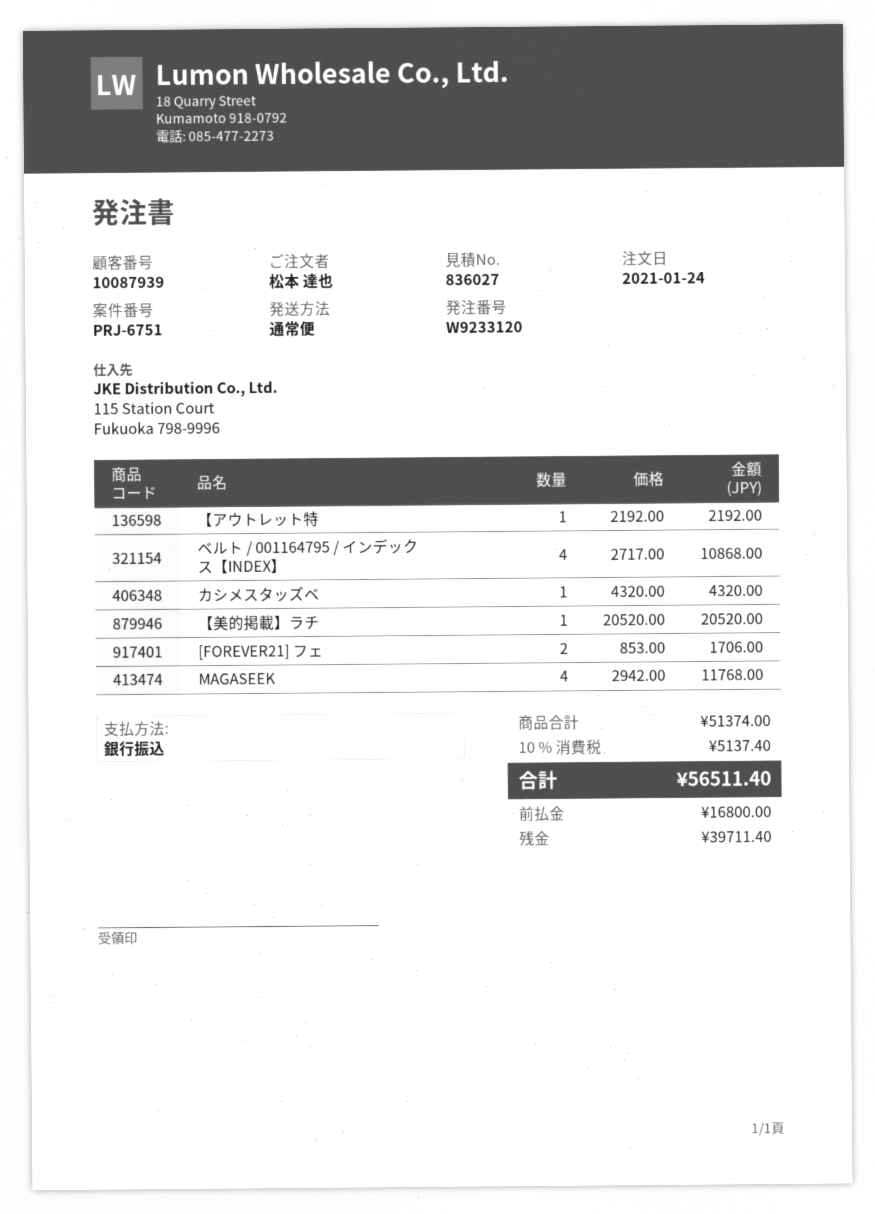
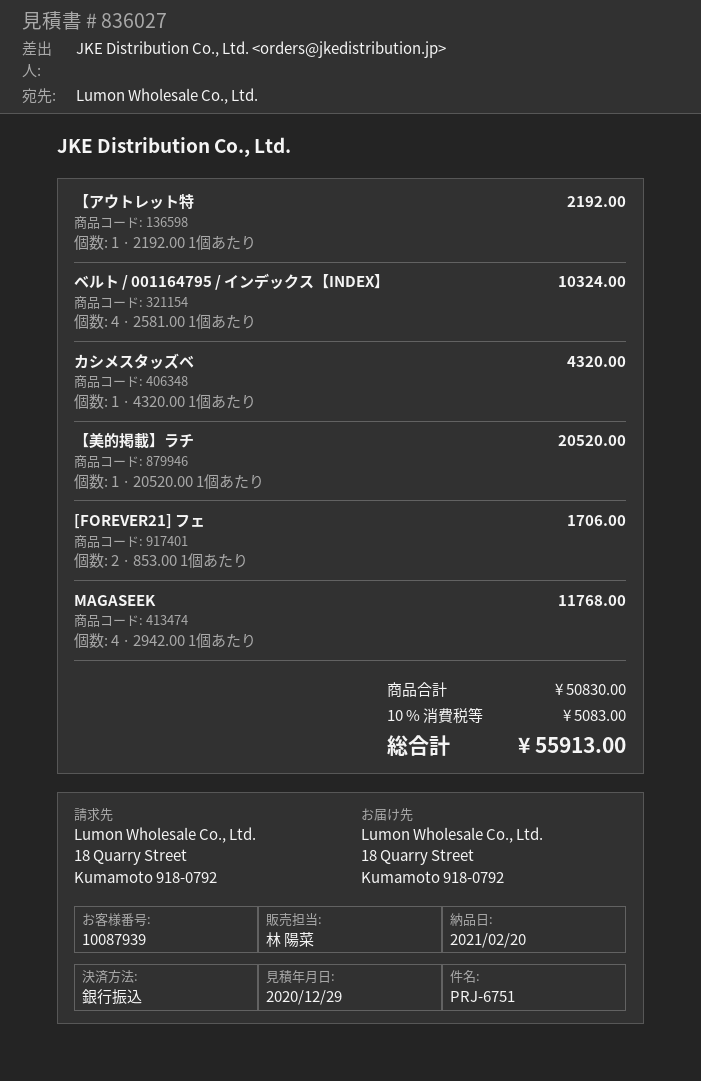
ベルト / 001164795 / インデックス【INDEX】: 4 x 2717.00 = 10868.00 -> 4 x 2581.00 = 10324.00
subtotal: 51374.00 -> 50830.00
tax: 10% = 5137.40 -> 10% = 5083.00
total: 56511.40 -> 55913.00

